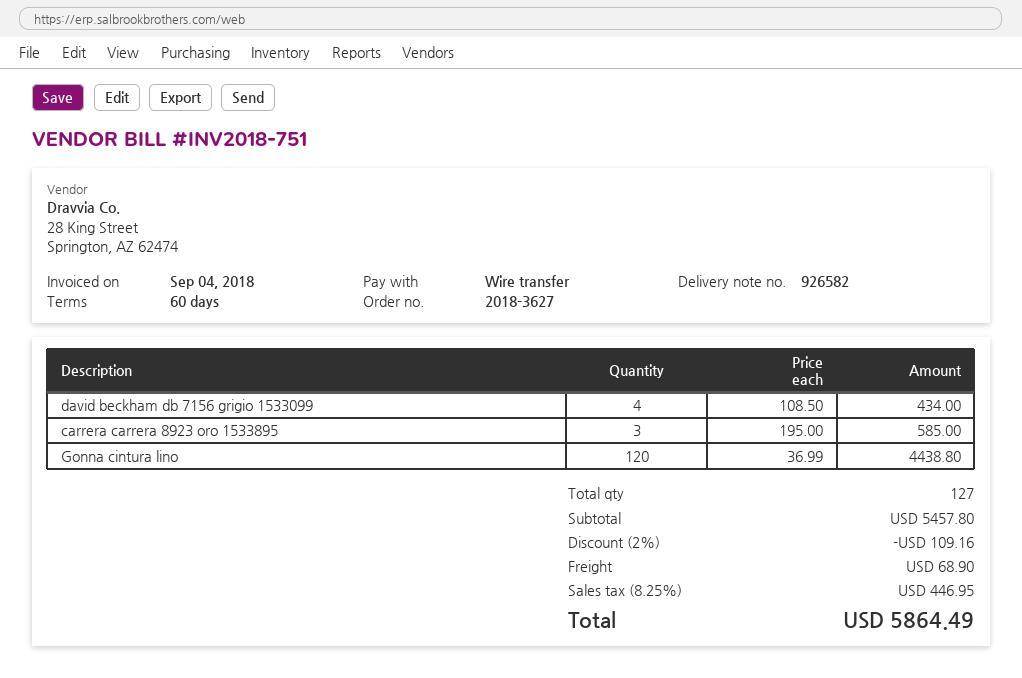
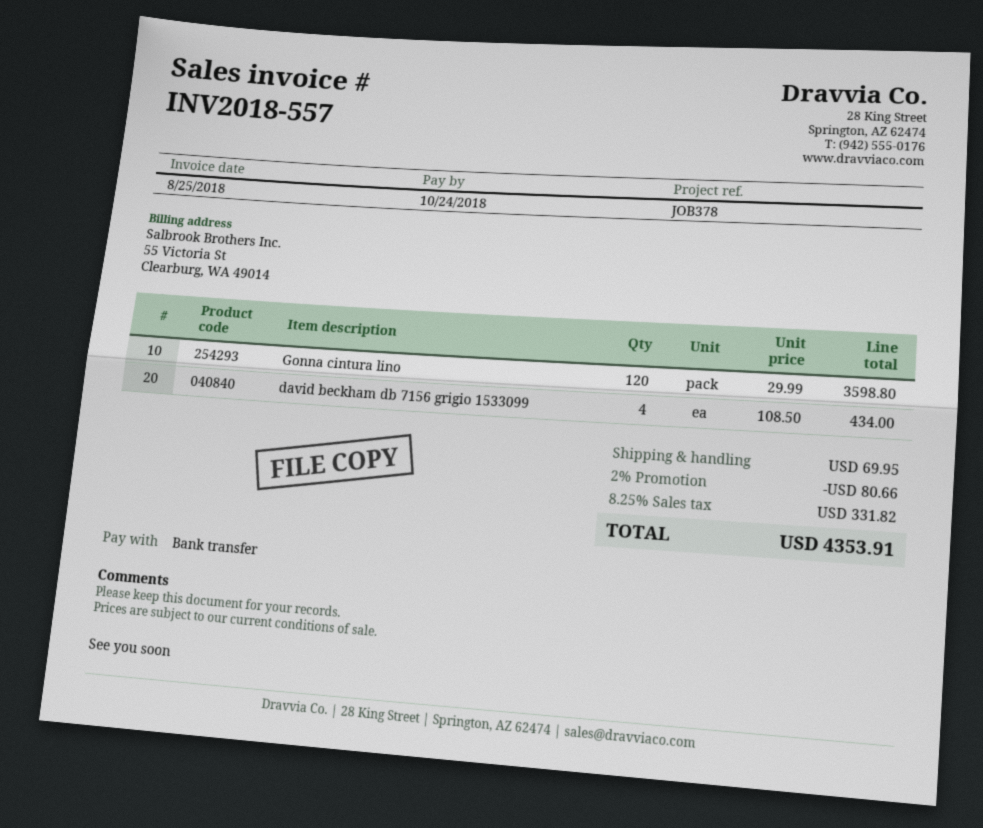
invoice number: INV2018-751 -> INV2018-557
invoice date: 2018-09-04 -> 2018-08-25
carrera carrera 8923 oro 1533895: 3 x 195.00 = 585.00 -> none
Gonna cintura lino: 120 x 36.99 = 4438.80 -> 120 x 29.99 = 3598.80
discount: 2% = 109.16 -> 2% = 80.66
shipping: 68.90 -> 69.95
tax: 8.25% = 446.95 -> 8.25% = 331.82
total: 5864.49 -> 4353.91

